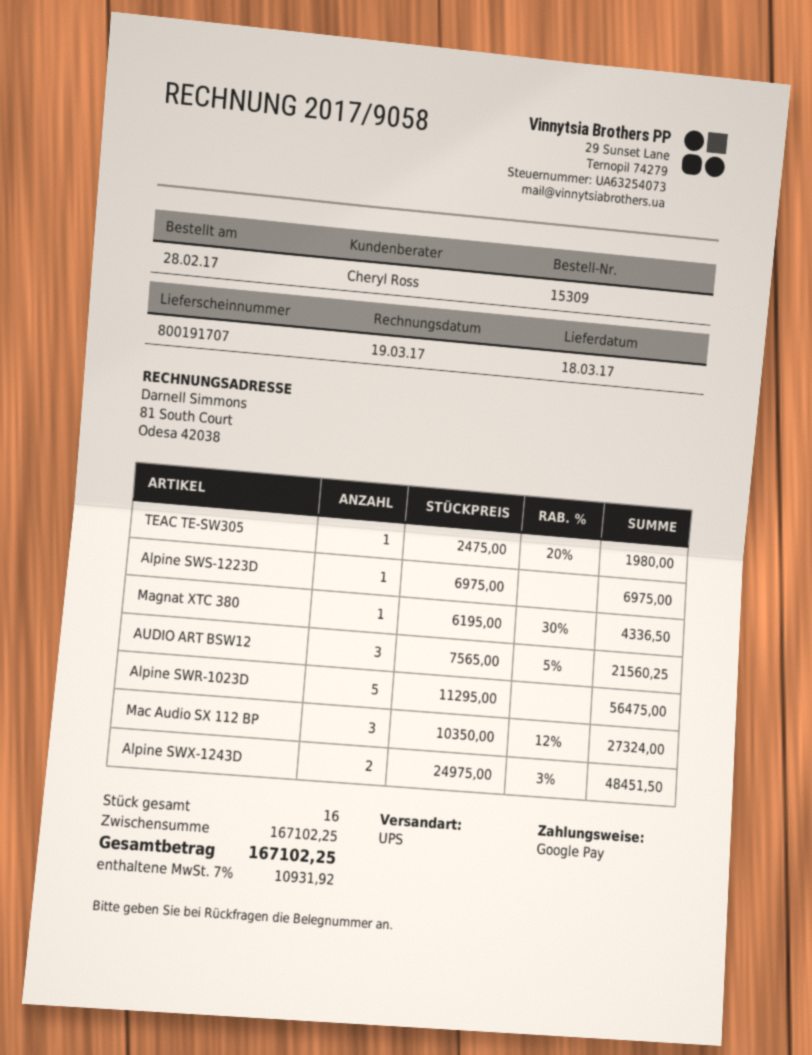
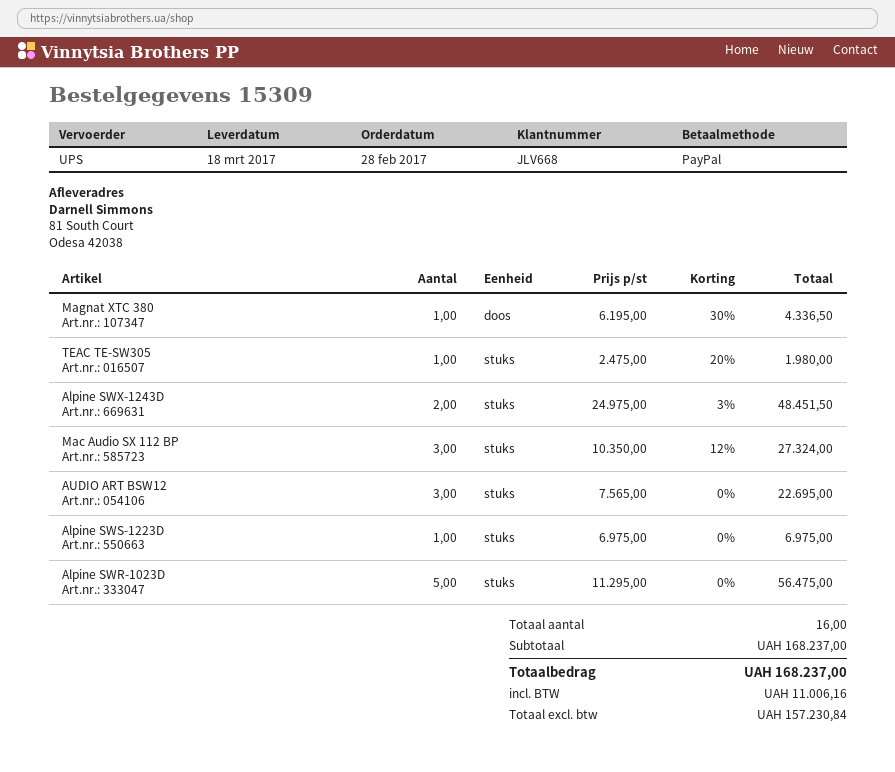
payment method: Google Pay -> PayPal
AUDIO ART BSW12: 3 x 7565.00 - 5% = 21560.25 -> 3 x 7565.00 = 22695.00
subtotal: 167102.25 -> 168237.00
tax: 10931.92 -> 11006.16
total: 167102.25 -> 168237.00

